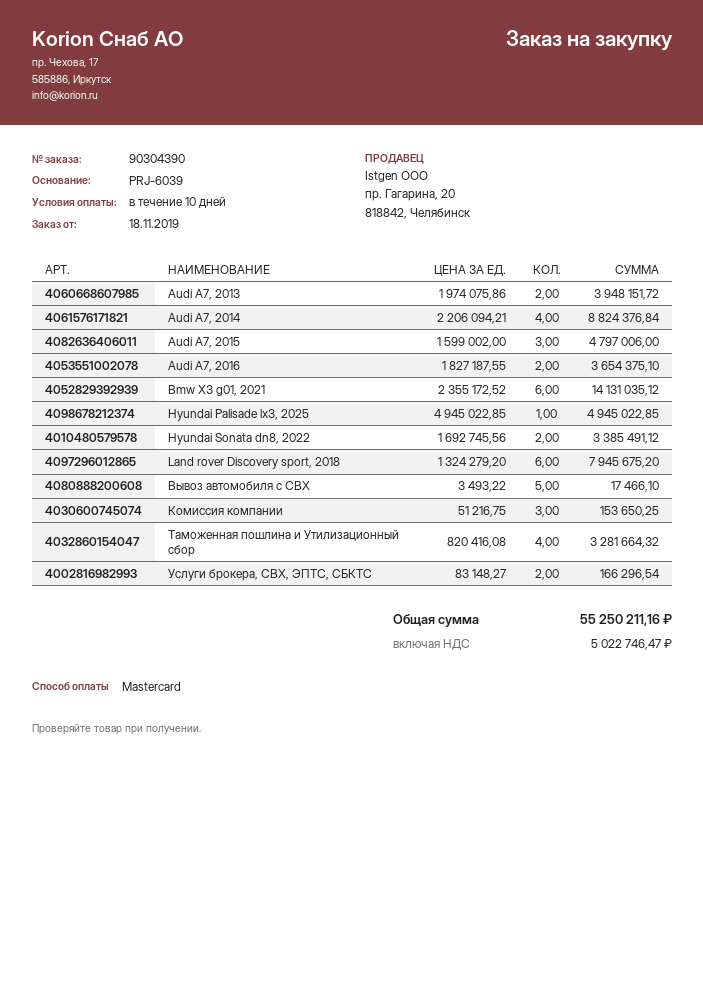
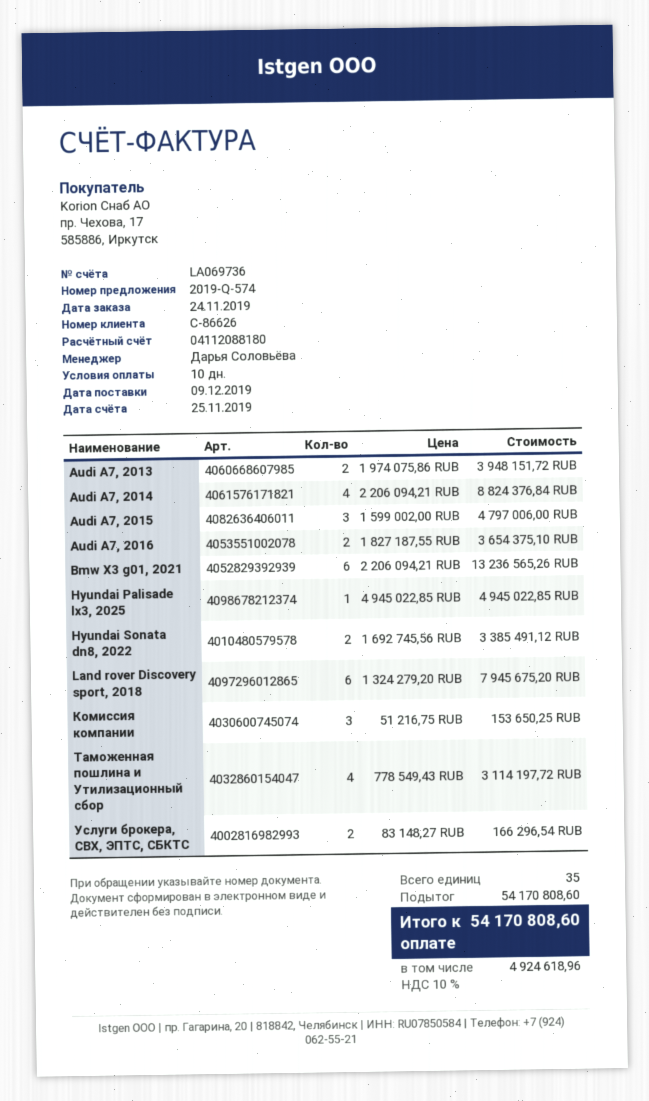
order date: 2019-11-18 -> 2019-11-24
Bmw X3 g01, 2021: 6 x 2355172.52 = 14131035.12 -> 6 x 2206094.21 = 13236565.26
Вывоз автомобиля с СВХ: 5 x 3493.22 = 17466.10 -> none
Таможенная пошлина и Утилизационный сбор: 4 x 820416.08 = 3281664.32 -> 4 x 778549.43 = 3114197.72
tax: 5022746.47 -> 4924618.96
total: 55250211.16 -> 54170808.60

